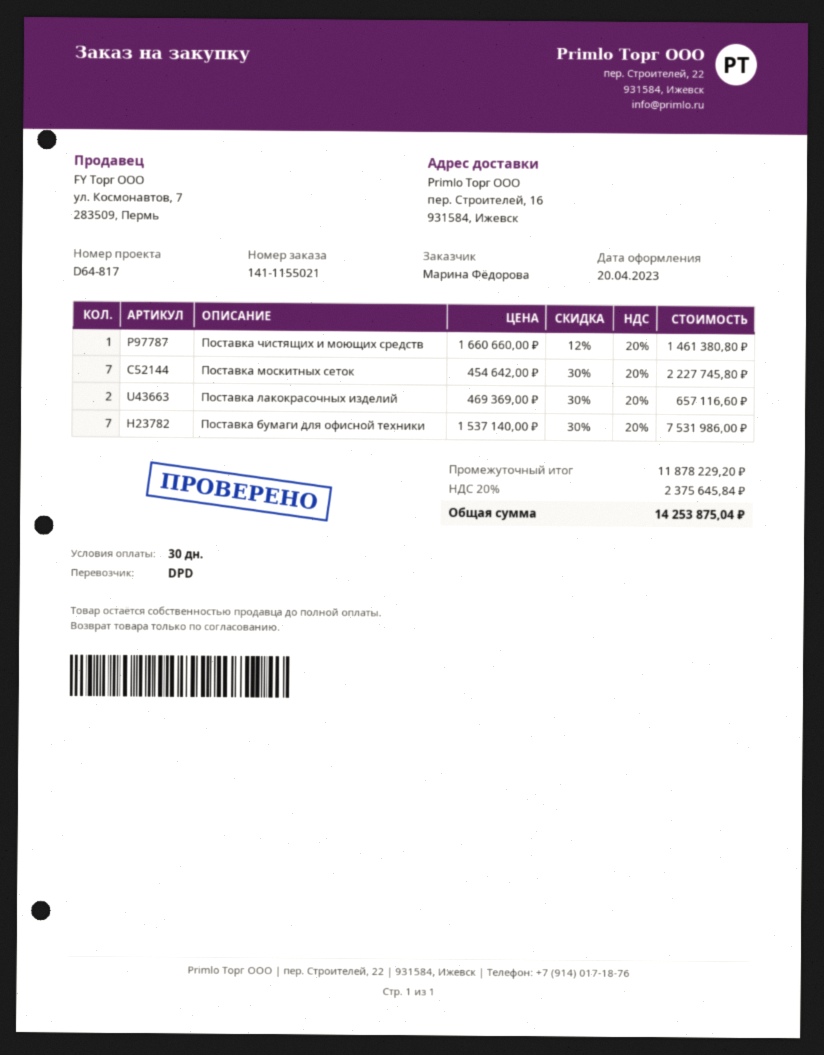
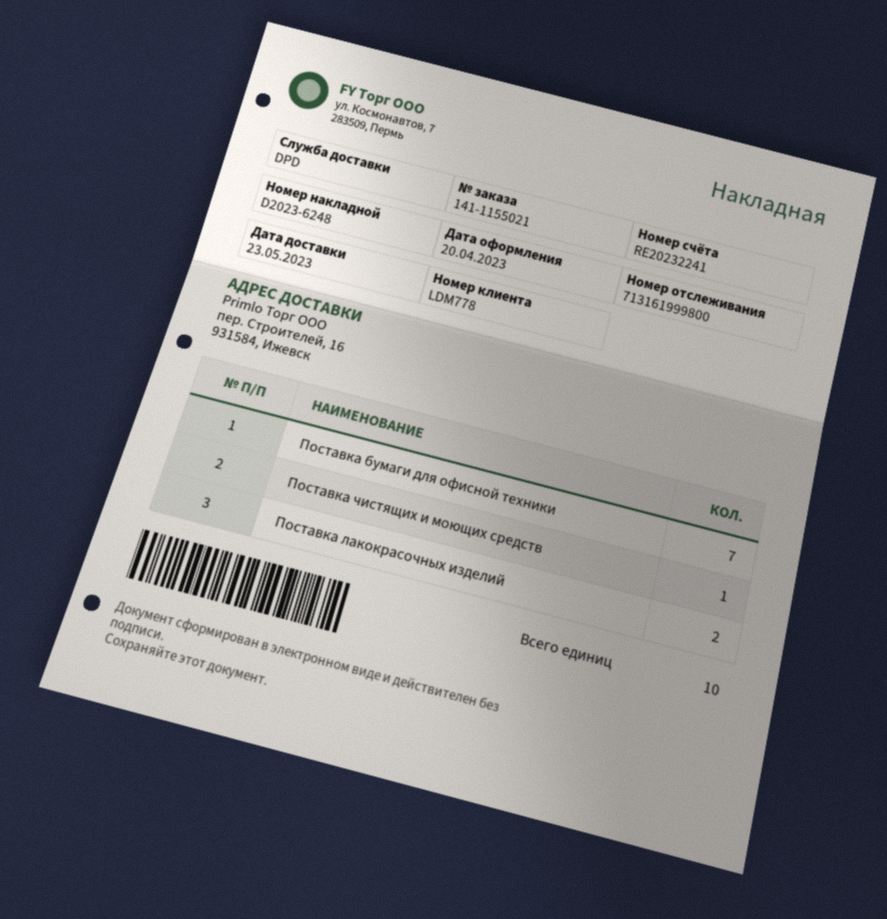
Поставка москитных сеток: 7 -> none

